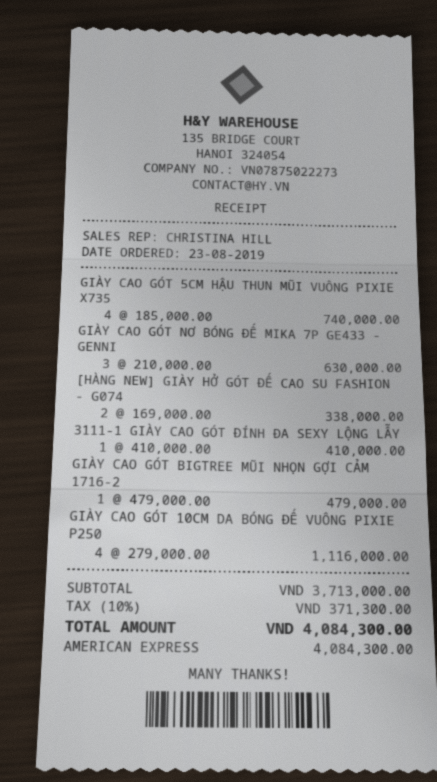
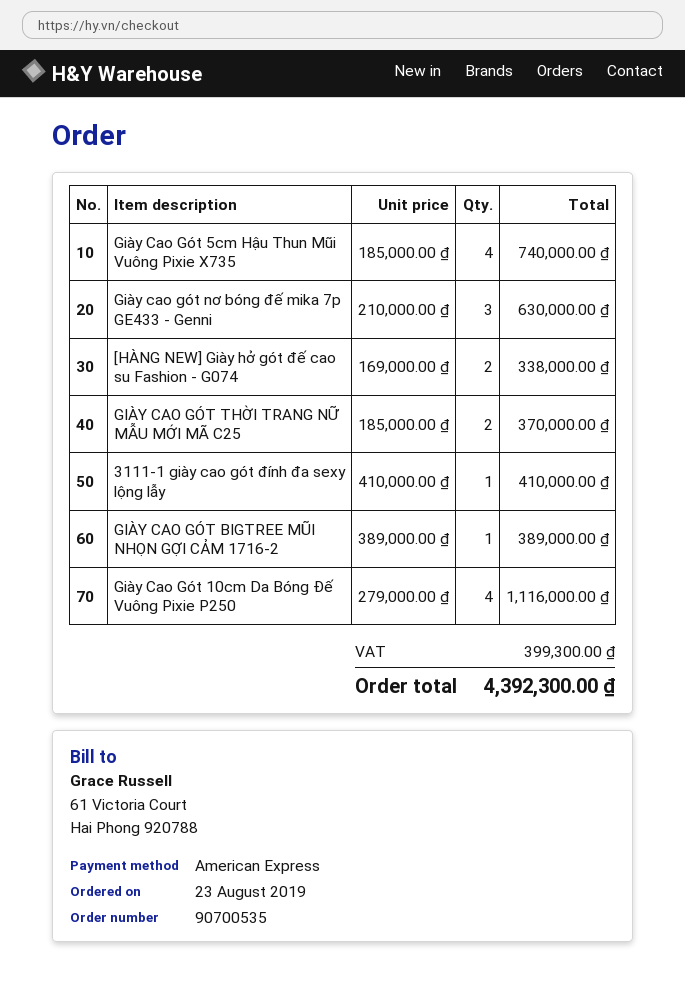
GIÀY CAO GÓT BIGTREE MŨI NHỌN GỢI CẢM 1716-2: 1 x 479000.00 = 479000.00 -> 1 x 389000.00 = 389000.00
GIÀY CAO GÓT THỜI TRANG NỮ MẪU MỚI MÃ C25: none -> 2 x 185000.00 = 370000.00
tax: 371300.00 -> 399300.00
total: 4084300.00 -> 4392300.00

